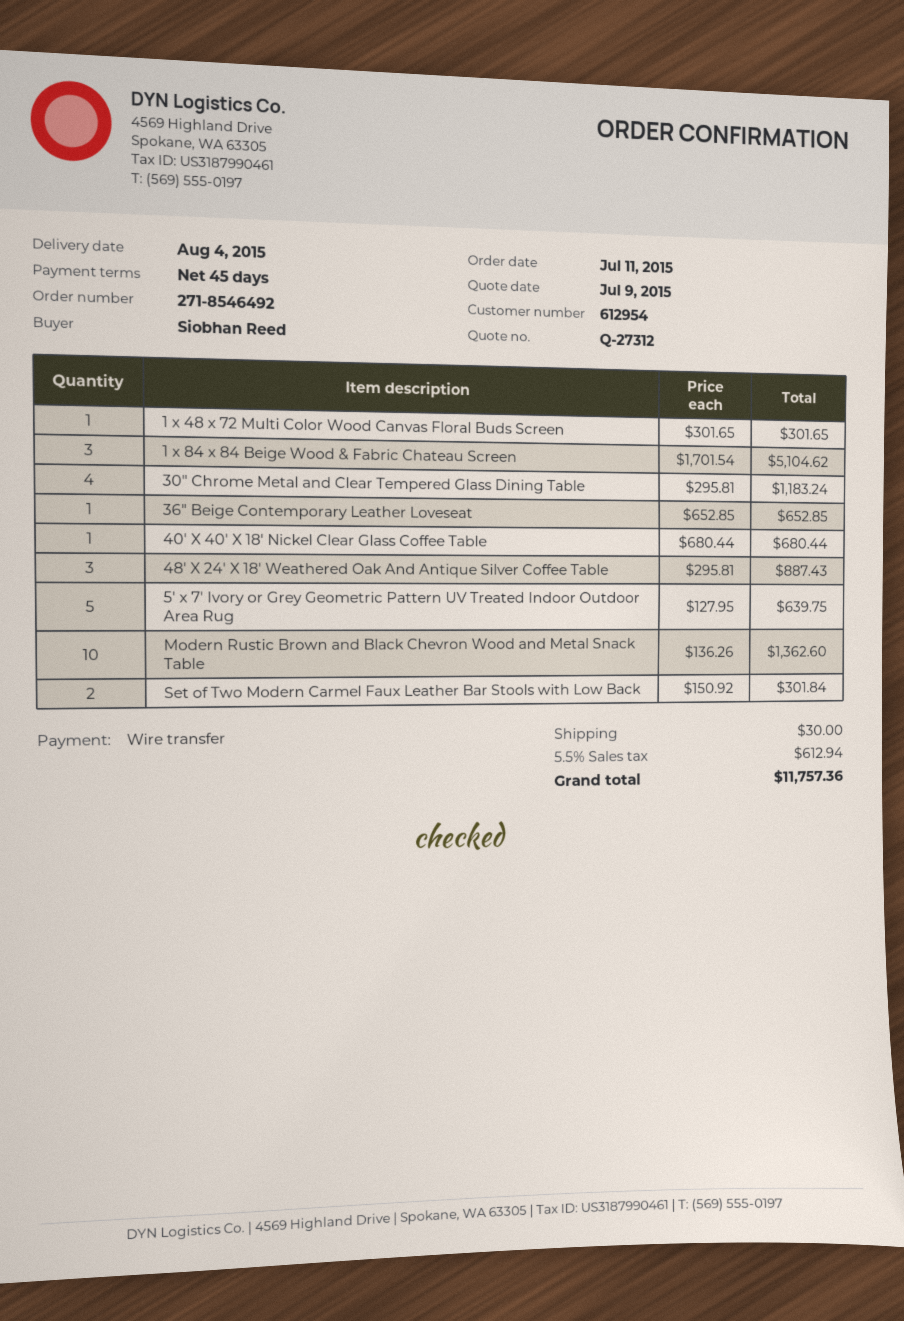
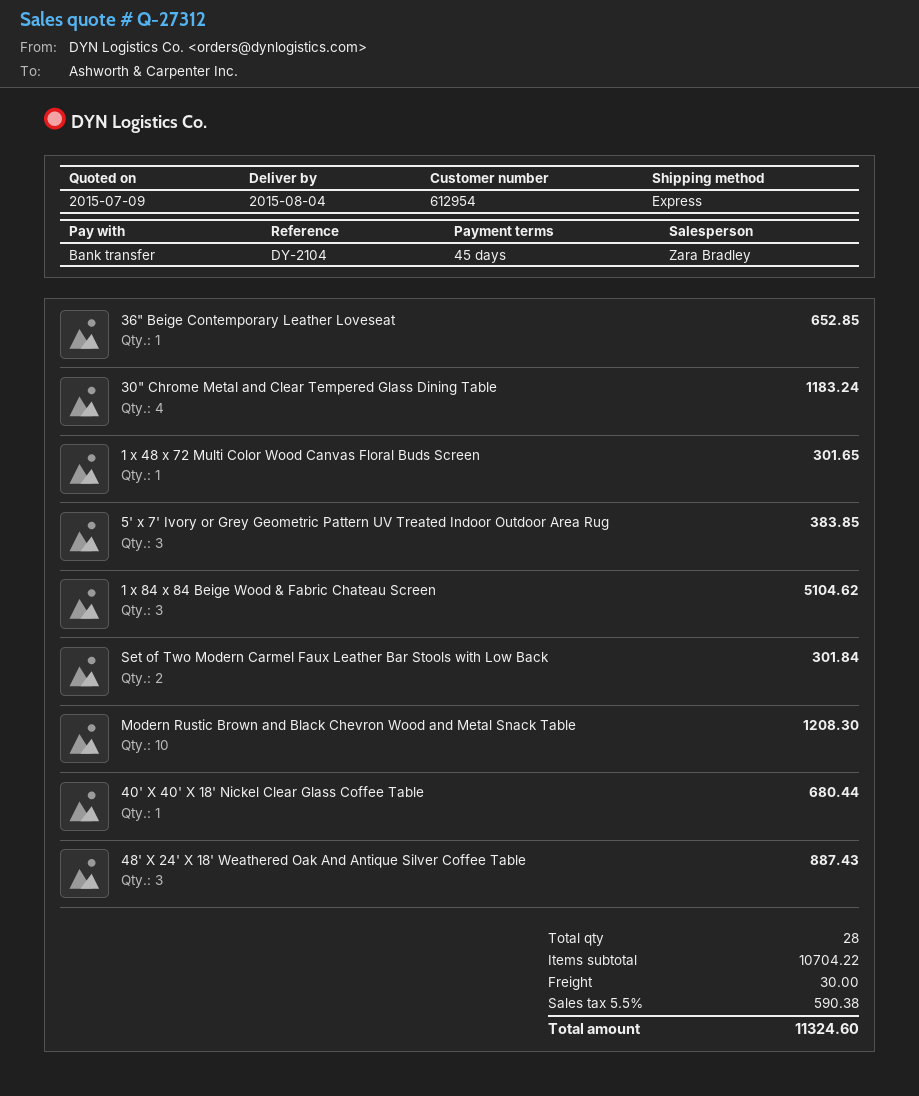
5' x 7' Ivory or Grey Geometric Pattern UV Treated Indoor Outdoor Area Rug: 5 for 639.75 -> 3 for 383.85
Modern Rustic Brown and Black Chevron Wood and Metal Snack Table: 10 for 1362.60 -> 10 for 1208.30
tax: 5.5% = 612.94 -> 5.5% = 590.38
total: 11757.36 -> 11324.60

